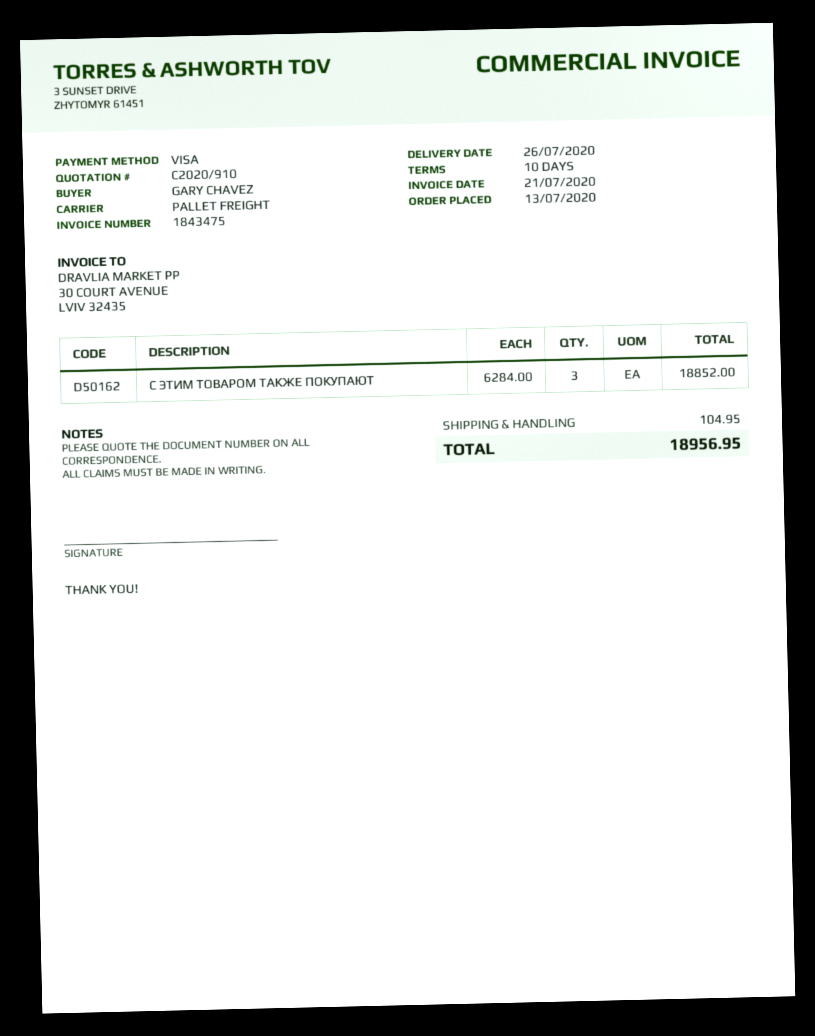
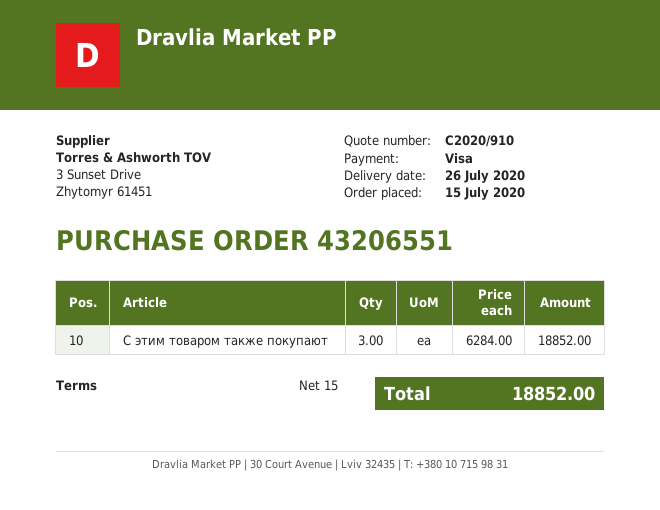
order date: 2020-07-13 -> 2020-07-15
payment terms: 10 days -> 15 days
shipping: 104.95 -> none
total: 18956.95 -> 18852.00

